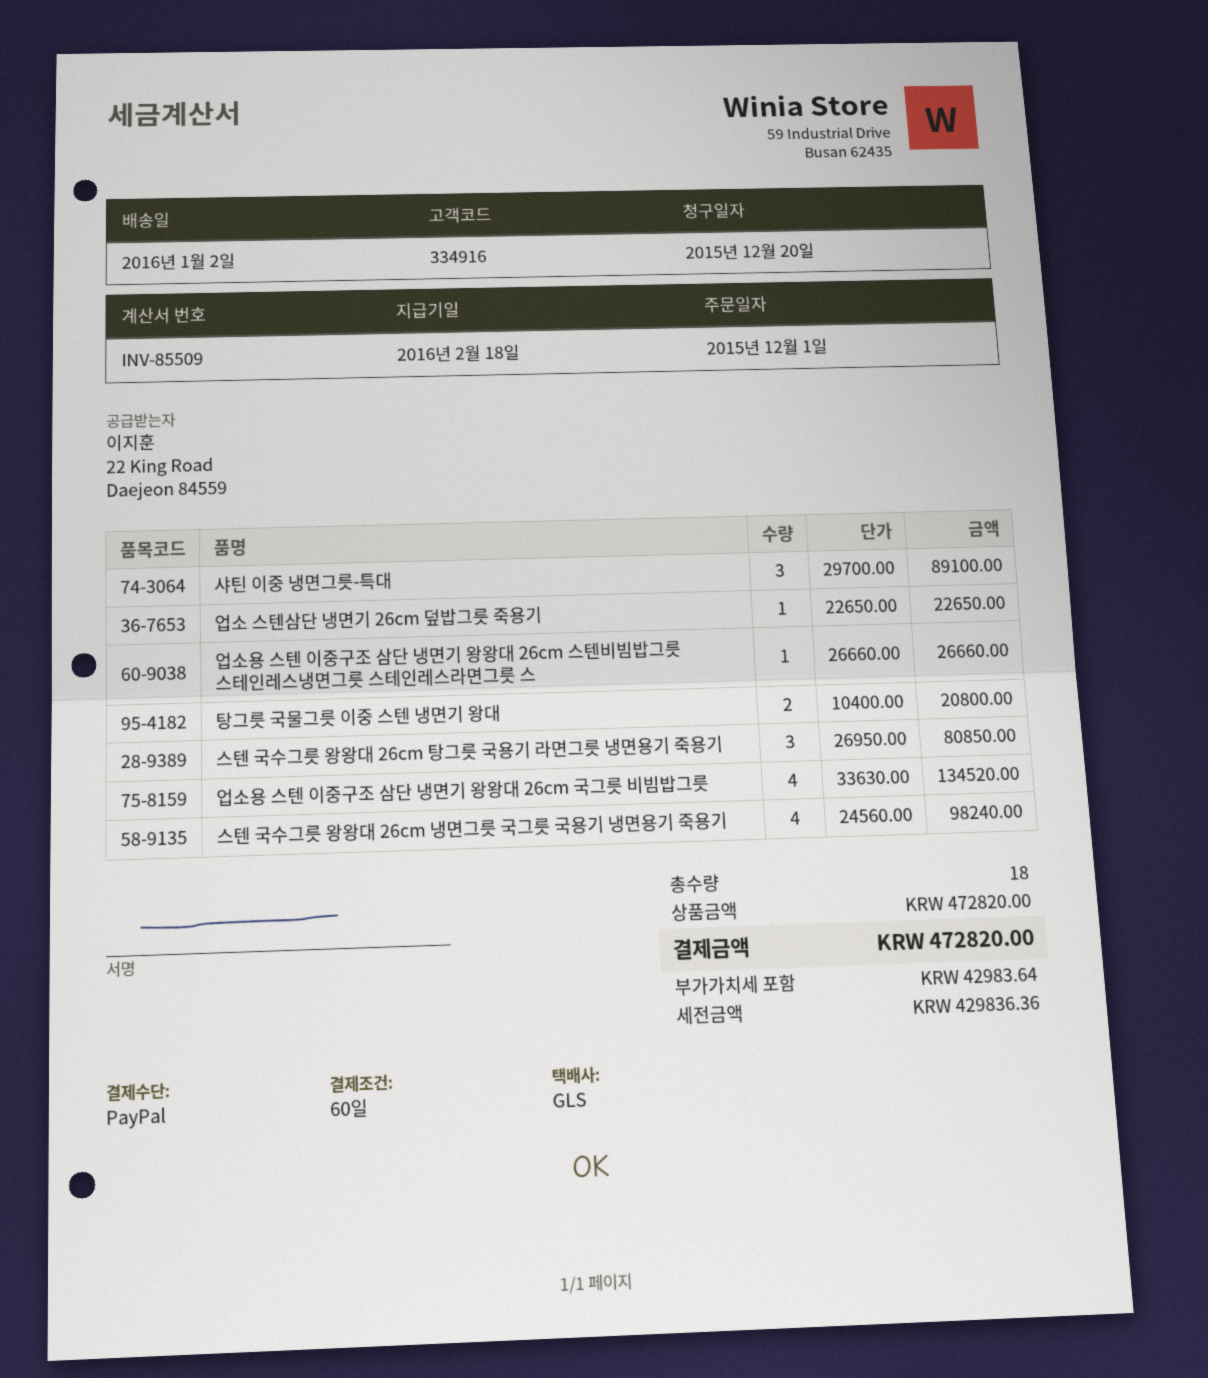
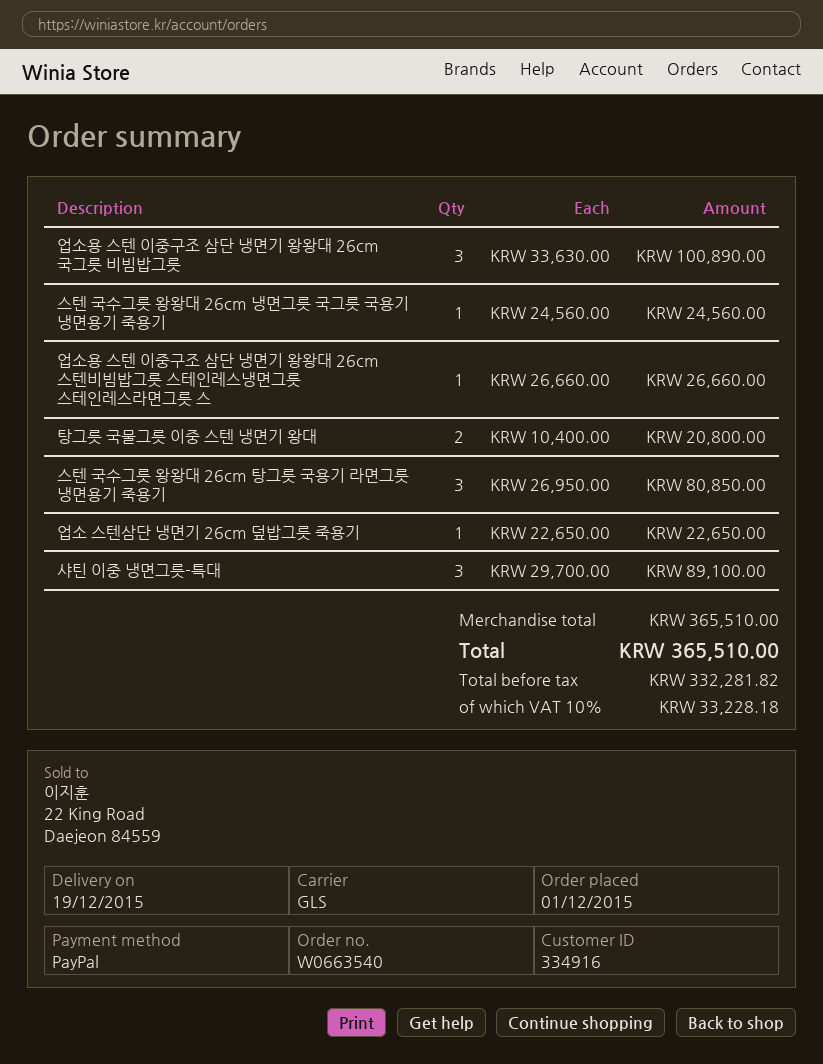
delivery date: 2016-01-02 -> 2015-12-19
업소용 스텐 이중구조 삼단 냉면기 왕왕대 26cm 국그릇 비빔밥그릇: 4 x 33630.00 = 134520.00 -> 3 x 33630.00 = 100890.00
스텐 국수그릇 왕왕대 26cm 냉면그릇 국그릇 국용기 냉면용기 죽용기: 4 x 24560.00 = 98240.00 -> 1 x 24560.00 = 24560.00
subtotal: 472820.00 -> 365510.00
net: 429836.36 -> 332281.82
tax: 42983.64 -> 33228.18
total: 472820.00 -> 365510.00

